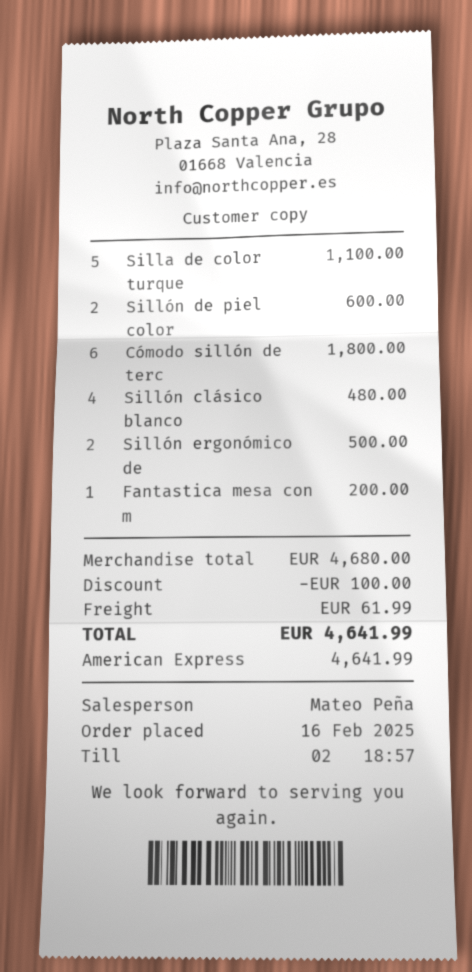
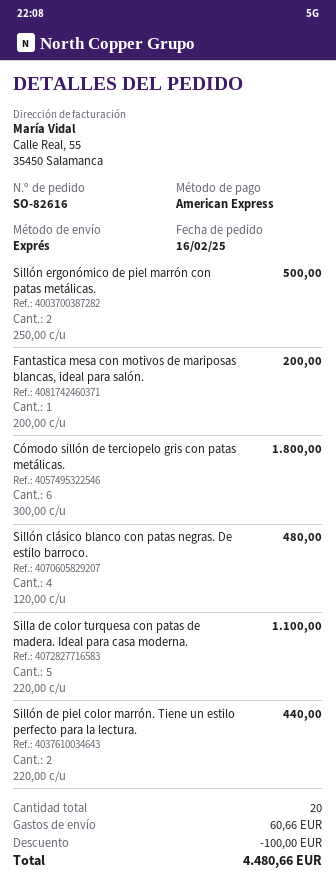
Sillón de piel color: 2 for 600.00 -> 2 for 440.00
shipping: 61.99 -> 60.66
total: 4641.99 -> 4480.66

